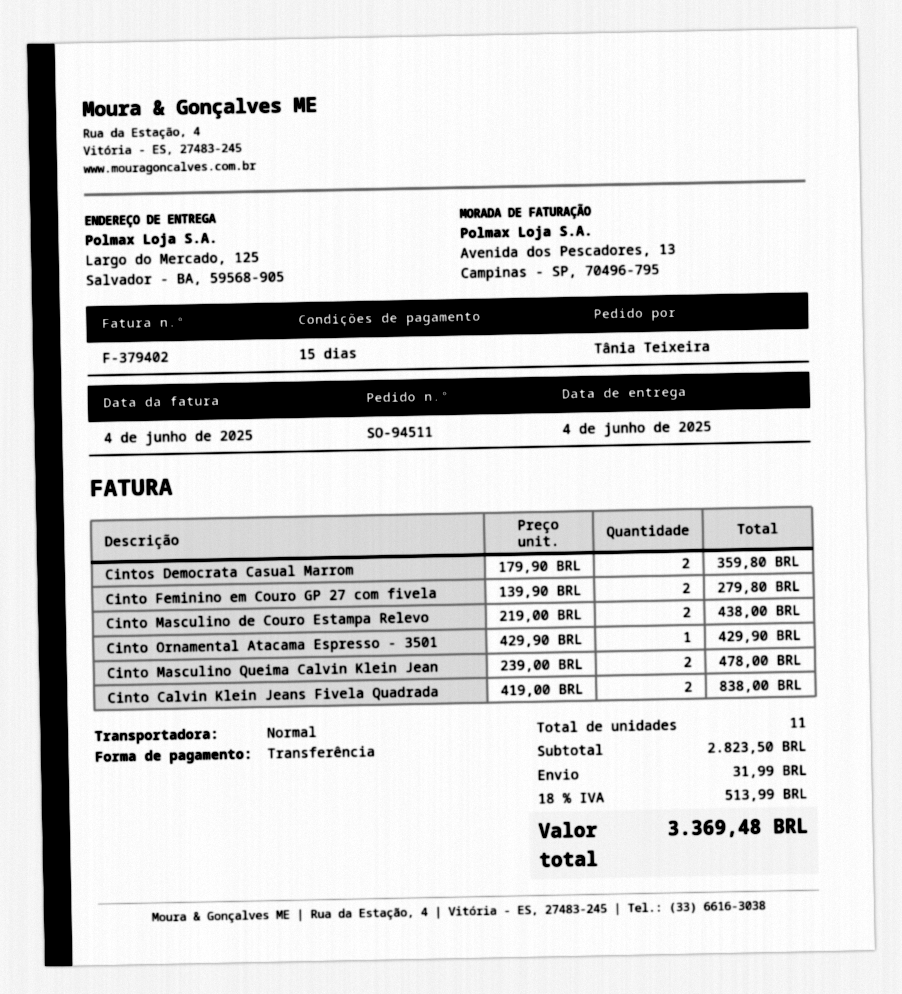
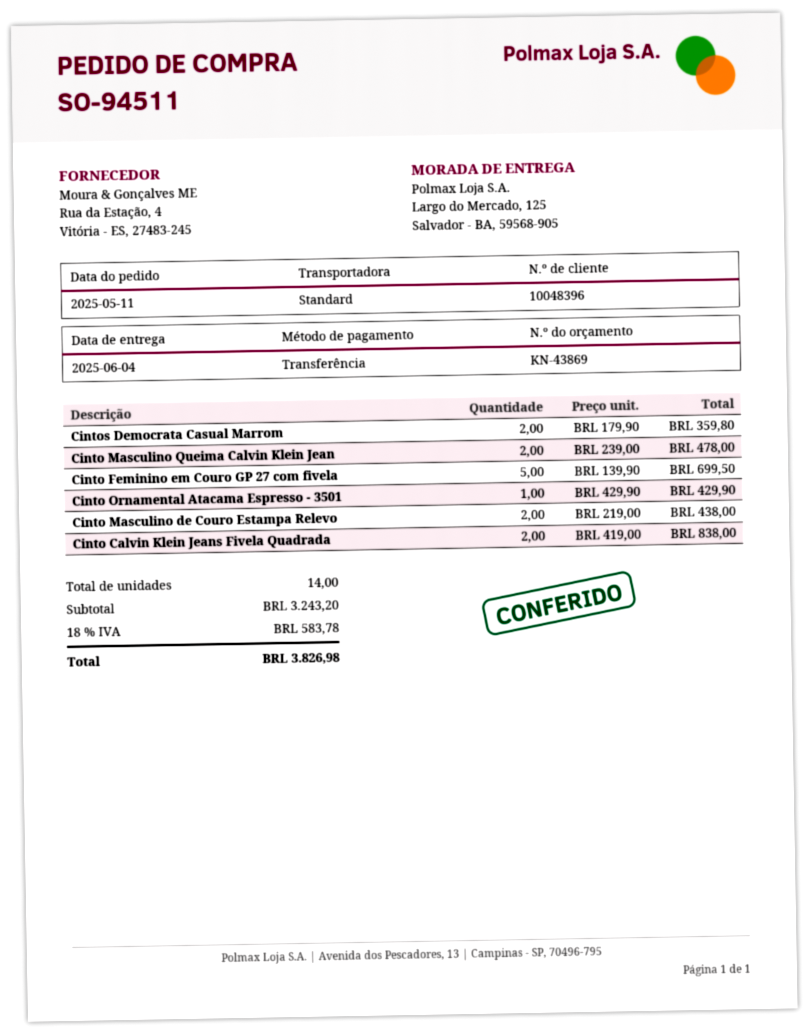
Cinto Feminino em Couro GP 27 com fivela: 2 x 139.90 = 279.80 -> 5 x 139.90 = 699.50
total quantity: 11 -> 14
subtotal: 2823.50 -> 3243.20
shipping: 31.99 -> none
tax: 18% = 513.99 -> 18% = 583.78
total: 3369.48 -> 3826.98

